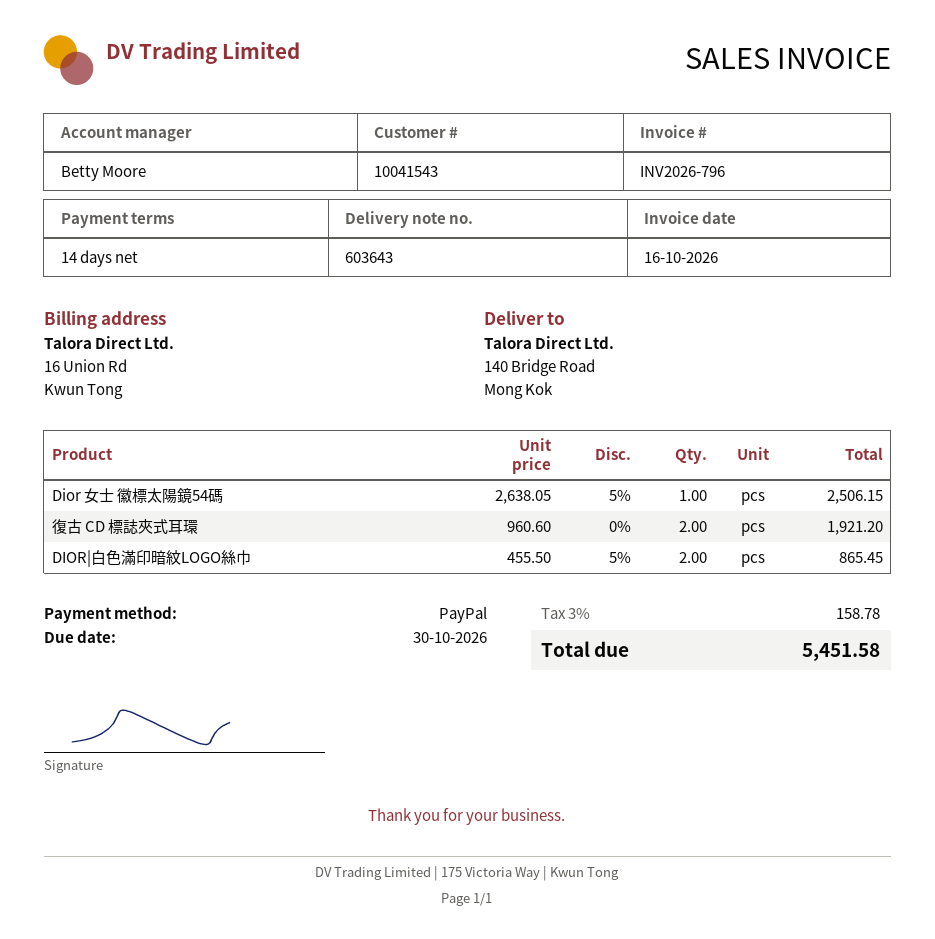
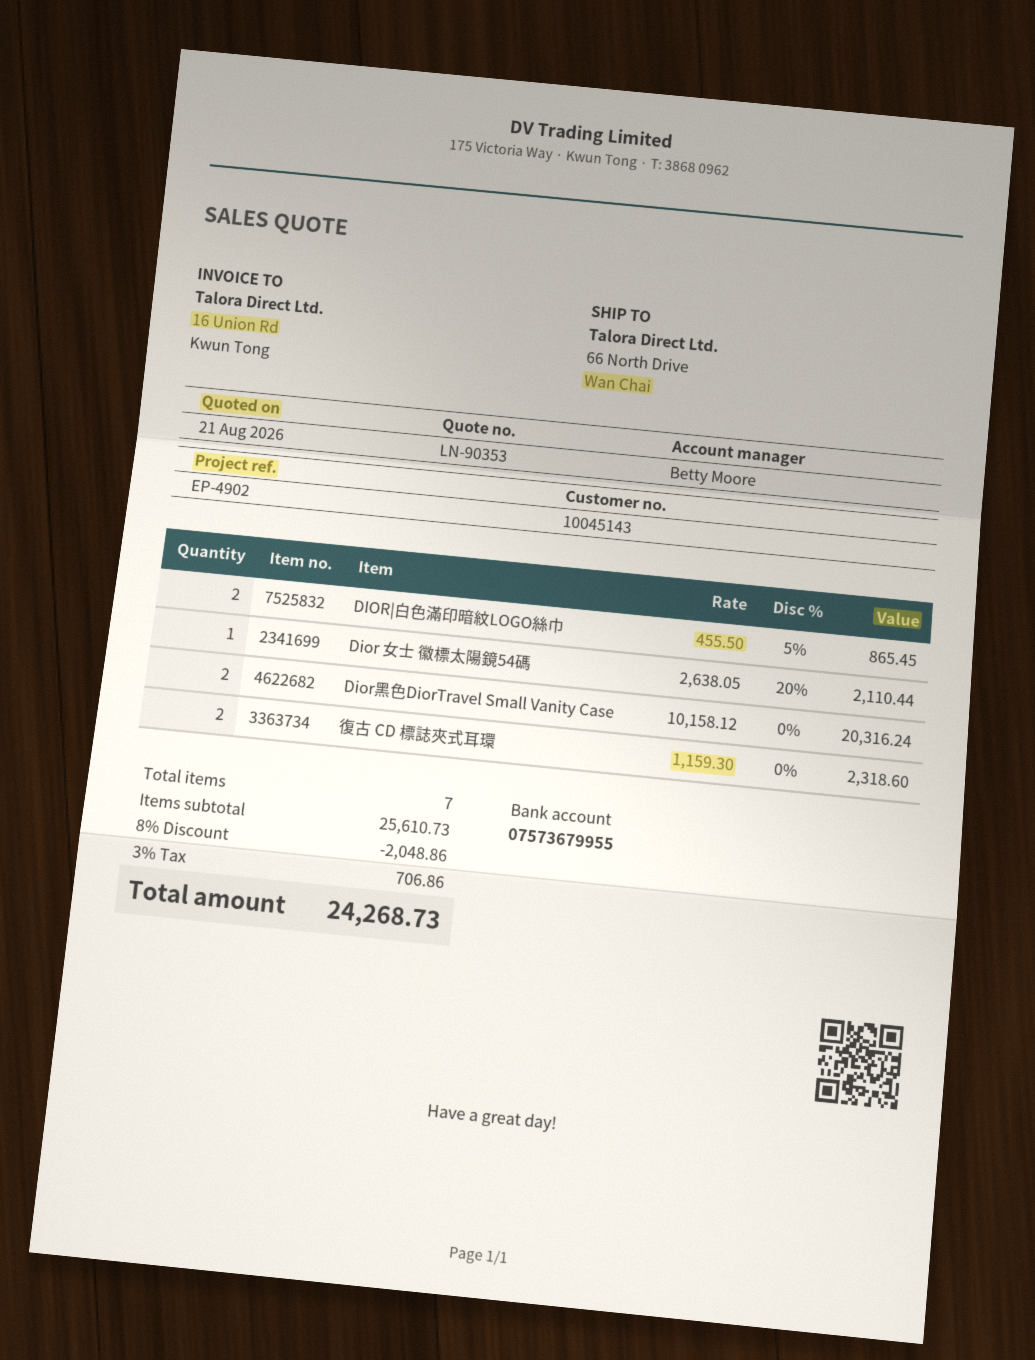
customer number: 10041543 -> 10045143
ship to: 140 Bridge Road, Mong Kok -> 66 North Drive, Wan Chai
Dior 女士 徽標太陽鏡54碼: 1 x 2638.05 - 5% = 2506.15 -> 1 x 2638.05 - 20% = 2110.44
復古 CD 標誌夾式耳環: 2 x 960.60 = 1921.20 -> 2 x 1159.30 = 2318.60
Dior黑色DiorTravel Small Vanity Case: none -> 2 x 10158.12 = 20316.24
discount: none -> 8% = 2048.86
tax: 3% = 158.78 -> 3% = 706.86
total: 5451.58 -> 24268.73

